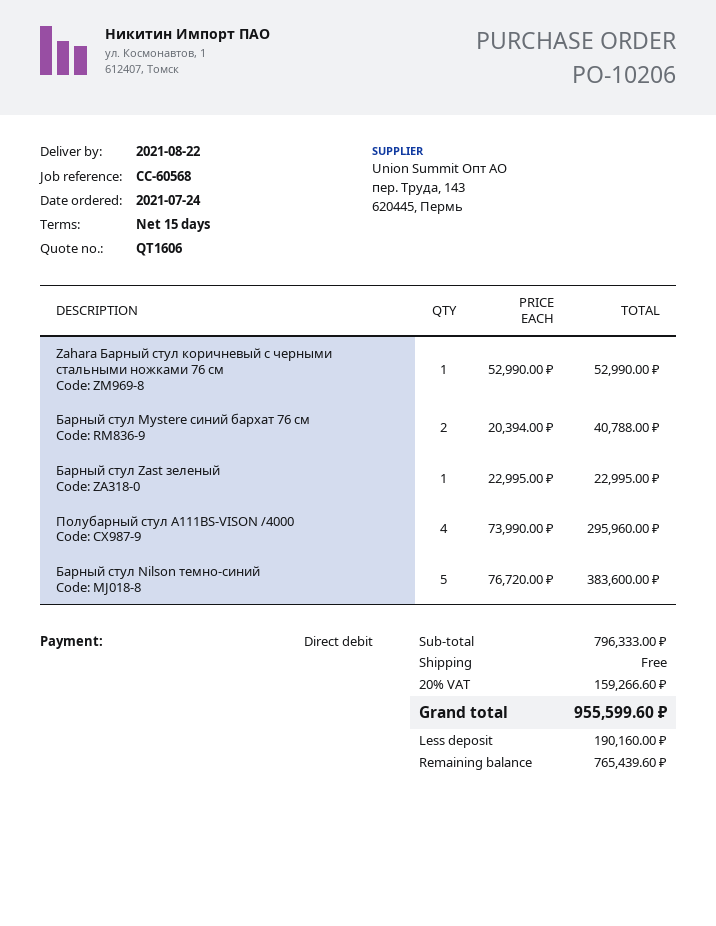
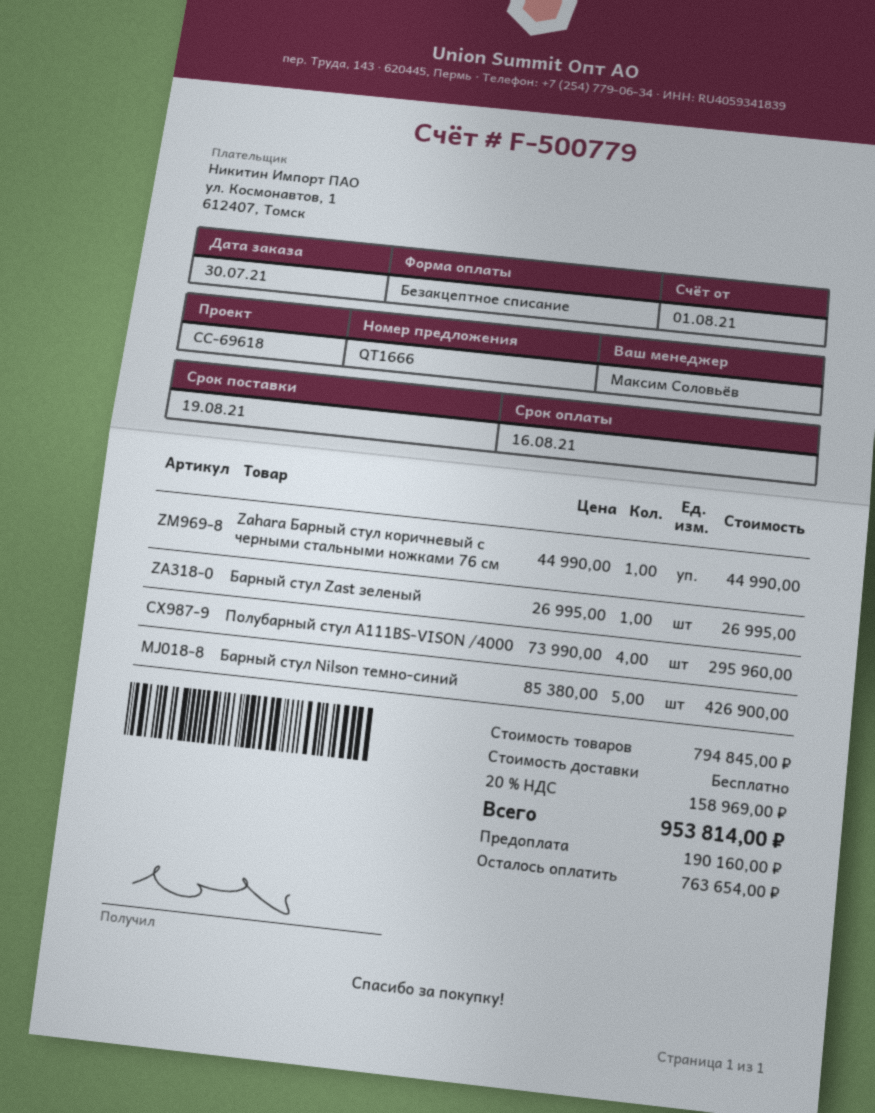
quote number: QT1606 -> QT1666
order date: 2021-07-24 -> 2021-07-30
delivery date: 2021-08-22 -> 2021-08-19
reference: CC-60568 -> CC-69618
Zahara Барный стул коричневый с черными стальными ножками 76 см: 1 x 52990.00 = 52990.00 -> 1 x 44990.00 = 44990.00
Барный стул Mystere синий бархат 76 см: 2 x 20394.00 = 40788.00 -> none
Барный стул Zast зеленый: 1 x 22995.00 = 22995.00 -> 1 x 26995.00 = 26995.00
Барный стул Nilson темно-синий: 5 x 76720.00 = 383600.00 -> 5 x 85380.00 = 426900.00
subtotal: 796333.00 -> 794845.00
tax: 20% = 159266.60 -> 20% = 158969.00
total: 955599.60 -> 953814.00
balance: 765439.60 -> 763654.00

